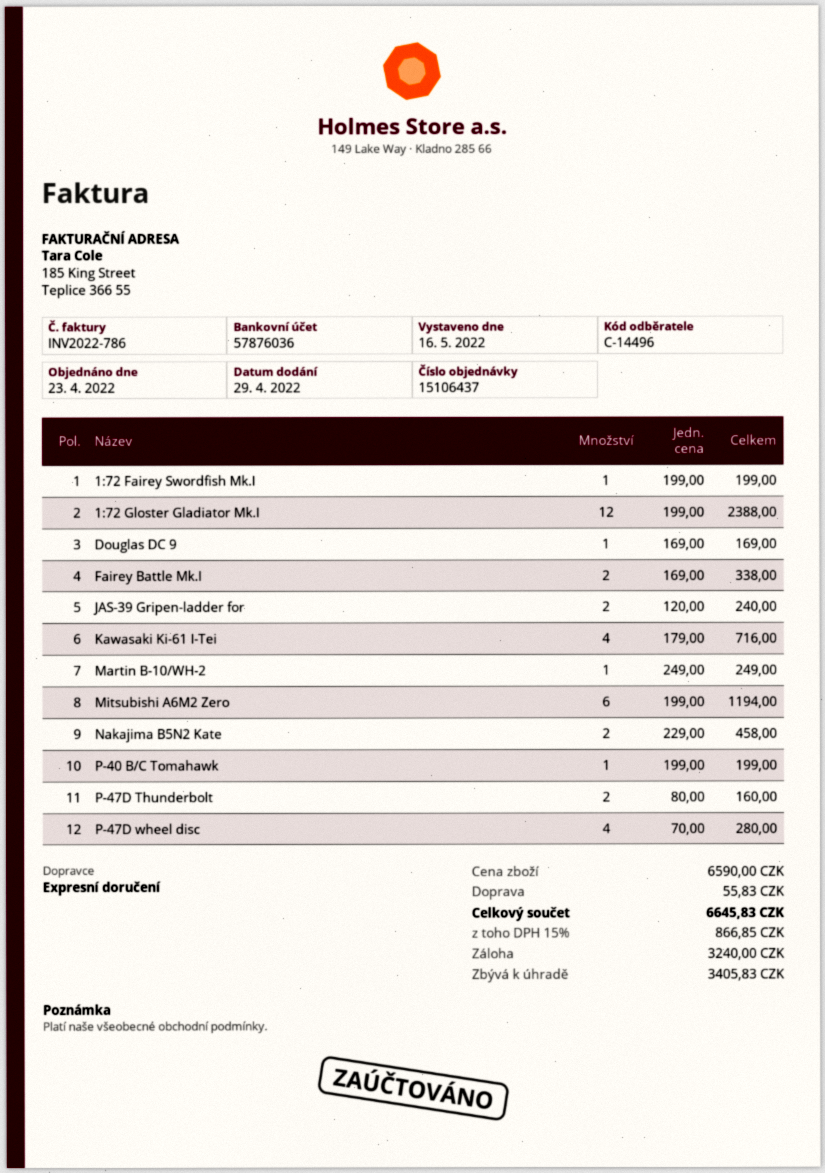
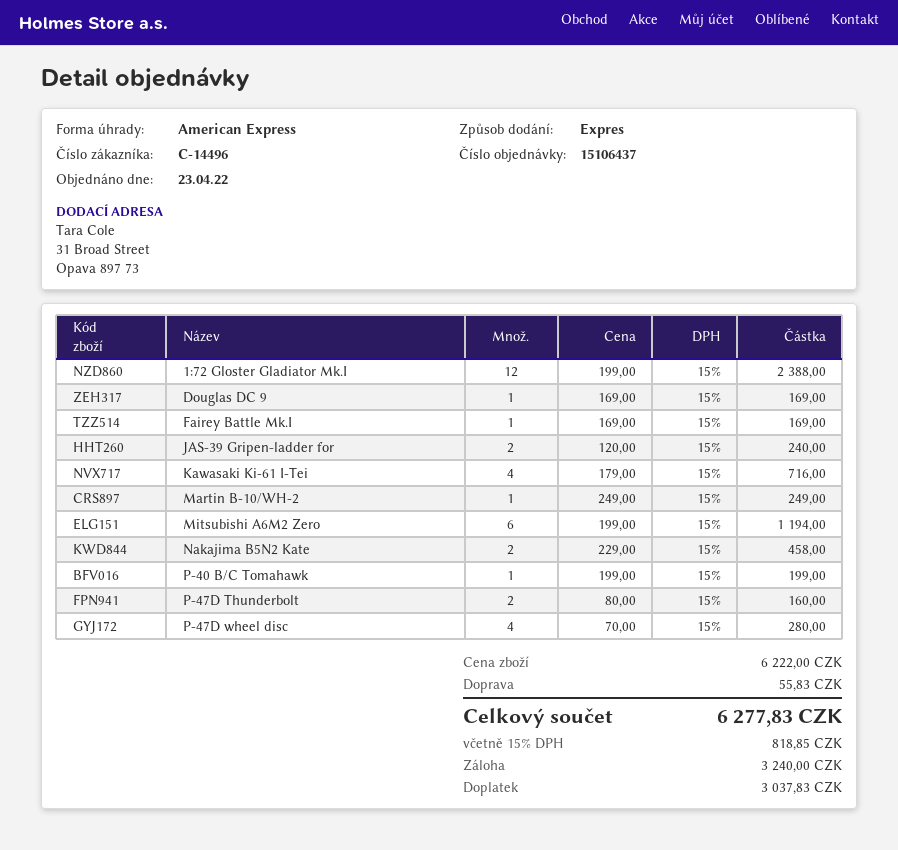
1:72 Fairey Swordfish Mk.I: 1 x 199.00 = 199.00 -> none
Fairey Battle Mk.I: 2 x 169.00 = 338.00 -> 1 x 169.00 = 169.00
subtotal: 6590.00 -> 6222.00
tax: 15% = 866.85 -> 15% = 818.85
total: 6645.83 -> 6277.83
balance: 3405.83 -> 3037.83

